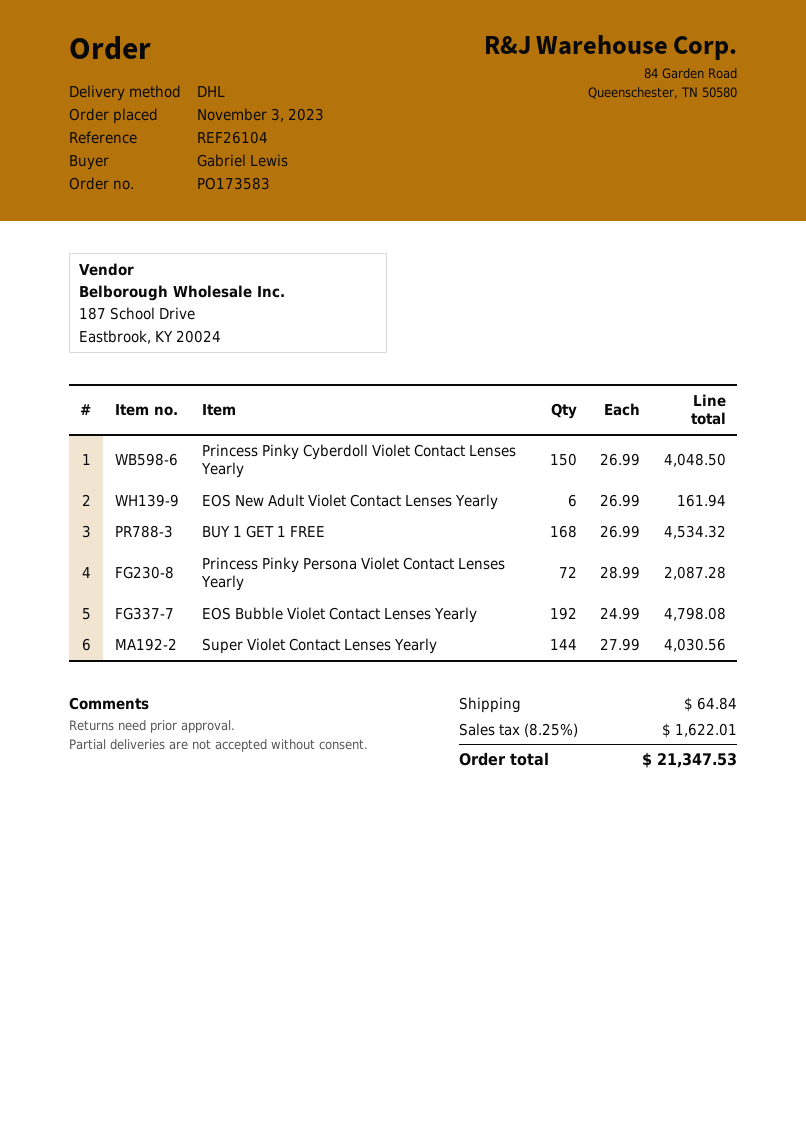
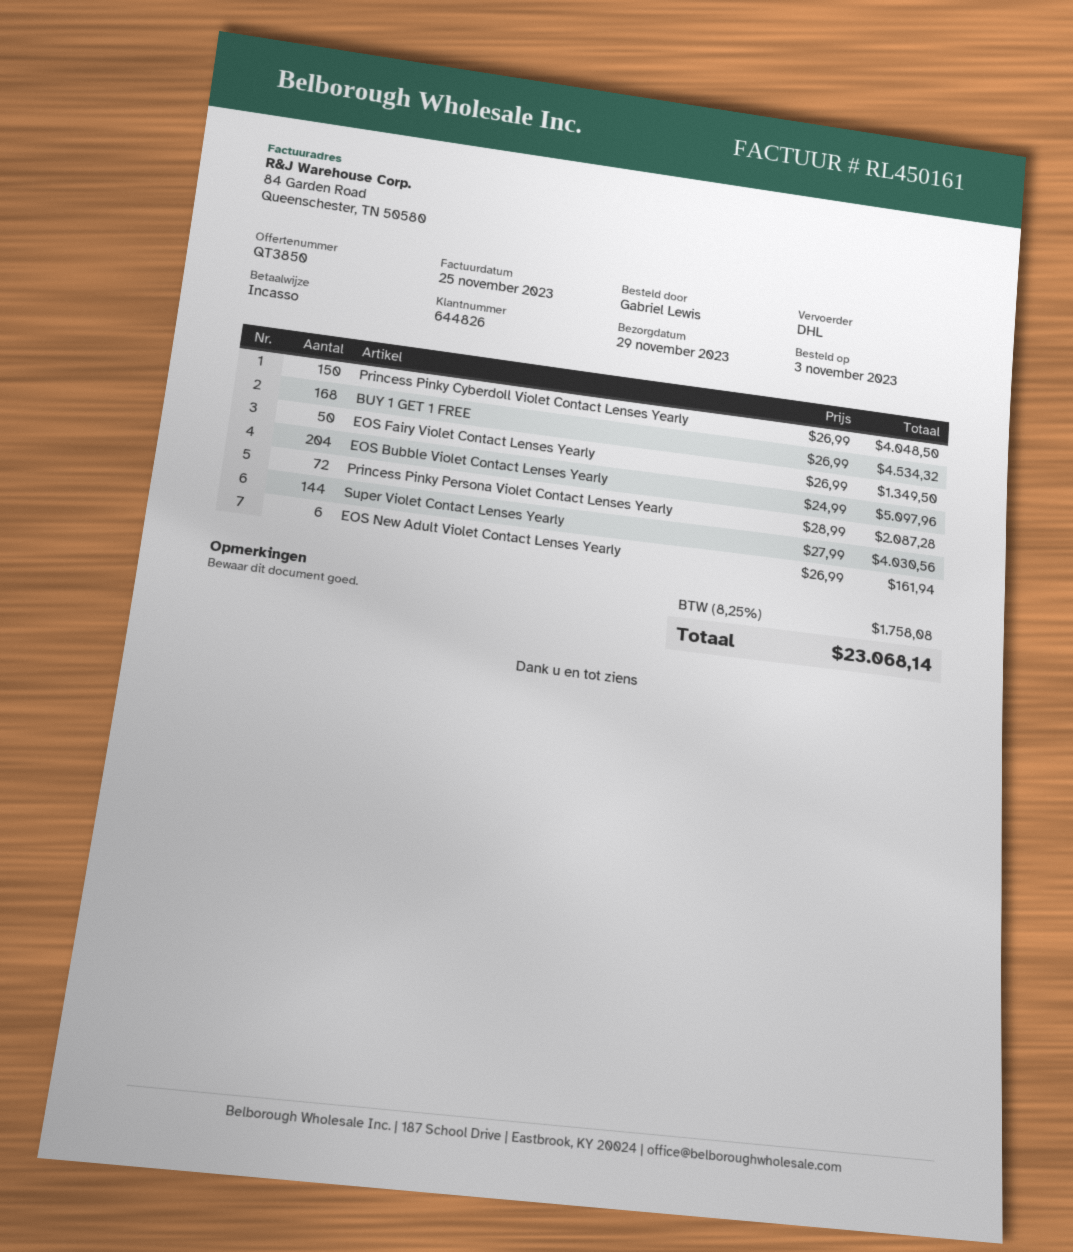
EOS Bubble Violet Contact Lenses Yearly: 192 x 24.99 = 4798.08 -> 204 x 24.99 = 5097.96
EOS Fairy Violet Contact Lenses Yearly: none -> 50 x 26.99 = 1349.50
shipping: 64.84 -> none
tax: 8.25% = 1622.01 -> 8.25% = 1758.08
total: 21347.53 -> 23068.14

